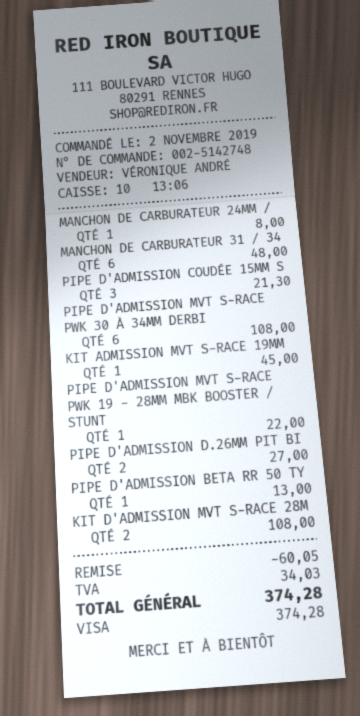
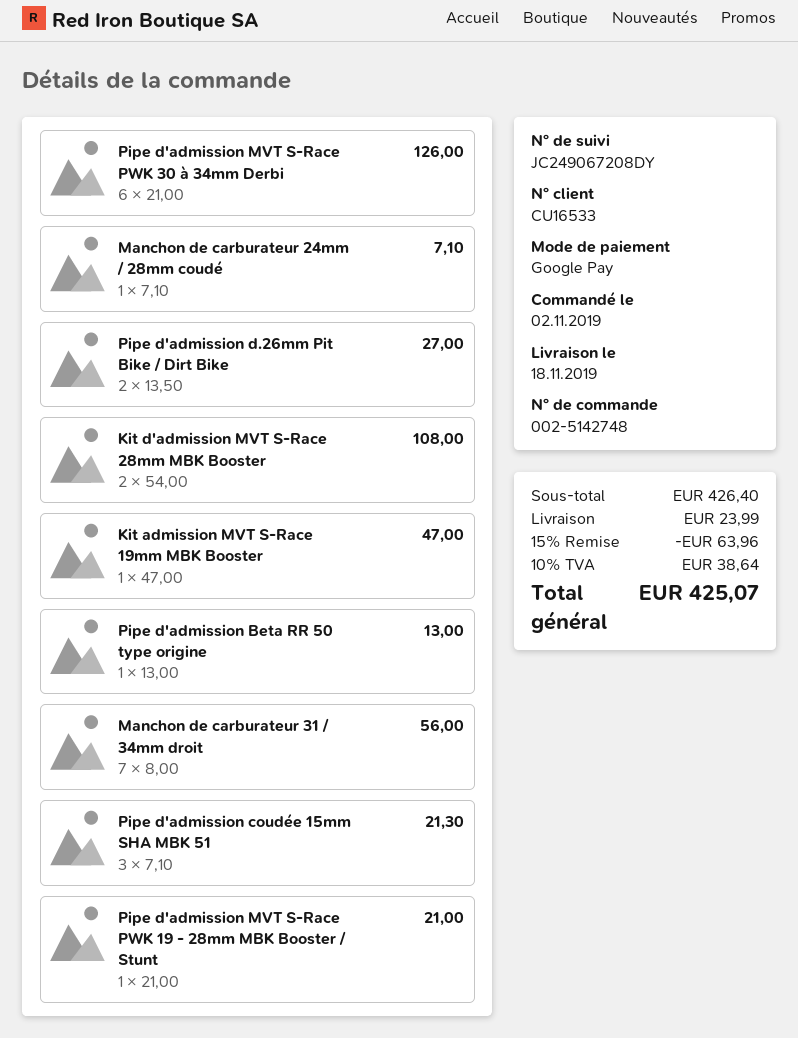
payment method: Visa -> Google Pay
MANCHON DE CARBURATEUR 24MM /: 1 for 8.00 -> 1 for 7.10
MANCHON DE CARBURATEUR 31 / 34: 6 for 48.00 -> 7 for 56.00
PIPE D'ADMISSION MVT S-RACE PWK 30 À 34MM DERBI: 6 for 108.00 -> 6 for 126.00
KIT ADMISSION MVT S-RACE 19MM: 1 for 45.00 -> 1 for 47.00
PIPE D'ADMISSION MVT S-RACE PWK 19 - 28MM MBK BOOSTER / STUNT: 1 for 22.00 -> 1 for 21.00
discount: 60.05 -> 63.96
shipping: none -> 23.99
tax: 34.03 -> 38.64
total: 374.28 -> 425.07

